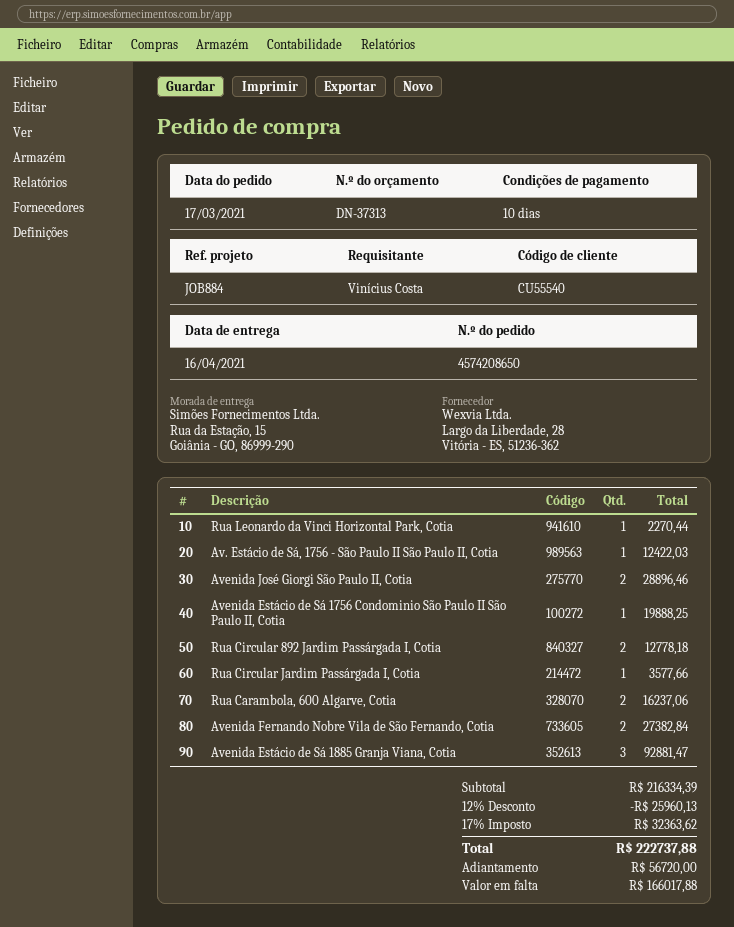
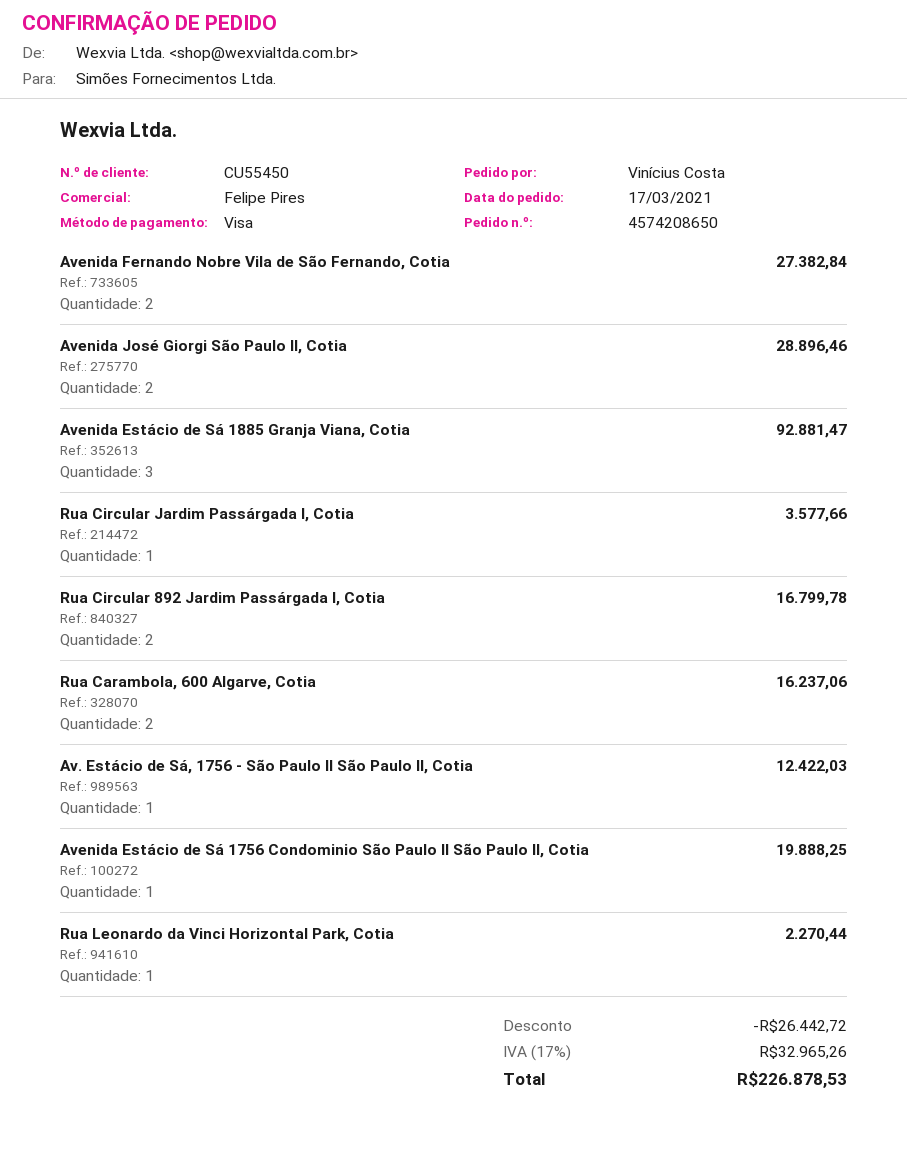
customer number: CU55540 -> CU55450
Rua Circular 892 Jardim Passárgada I, Cotia: 2 for 12778.18 -> 2 for 16799.78
discount: 25960.13 -> 26442.72
tax: 17% = 32363.62 -> 17% = 32965.26
total: 222737.88 -> 226878.53

